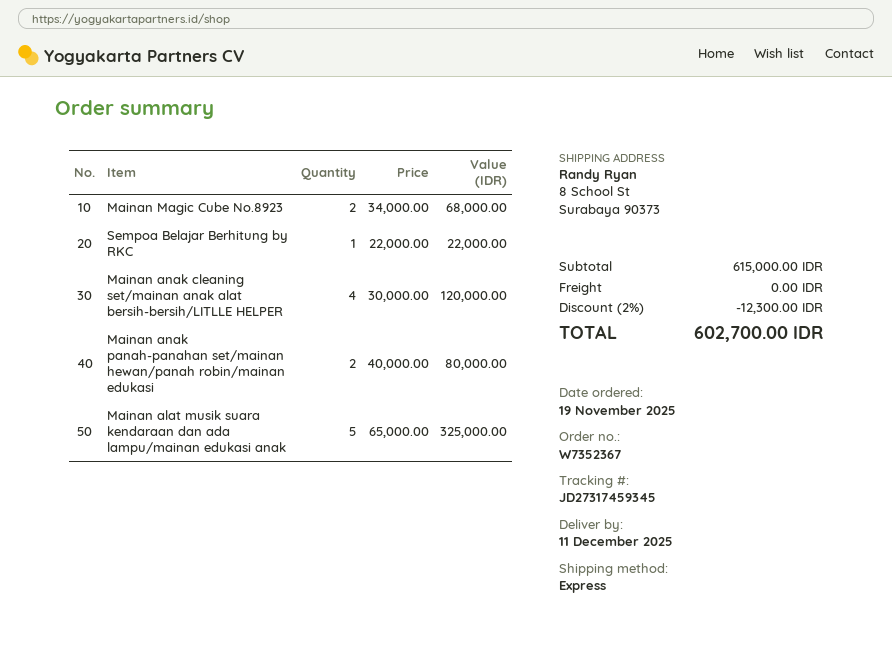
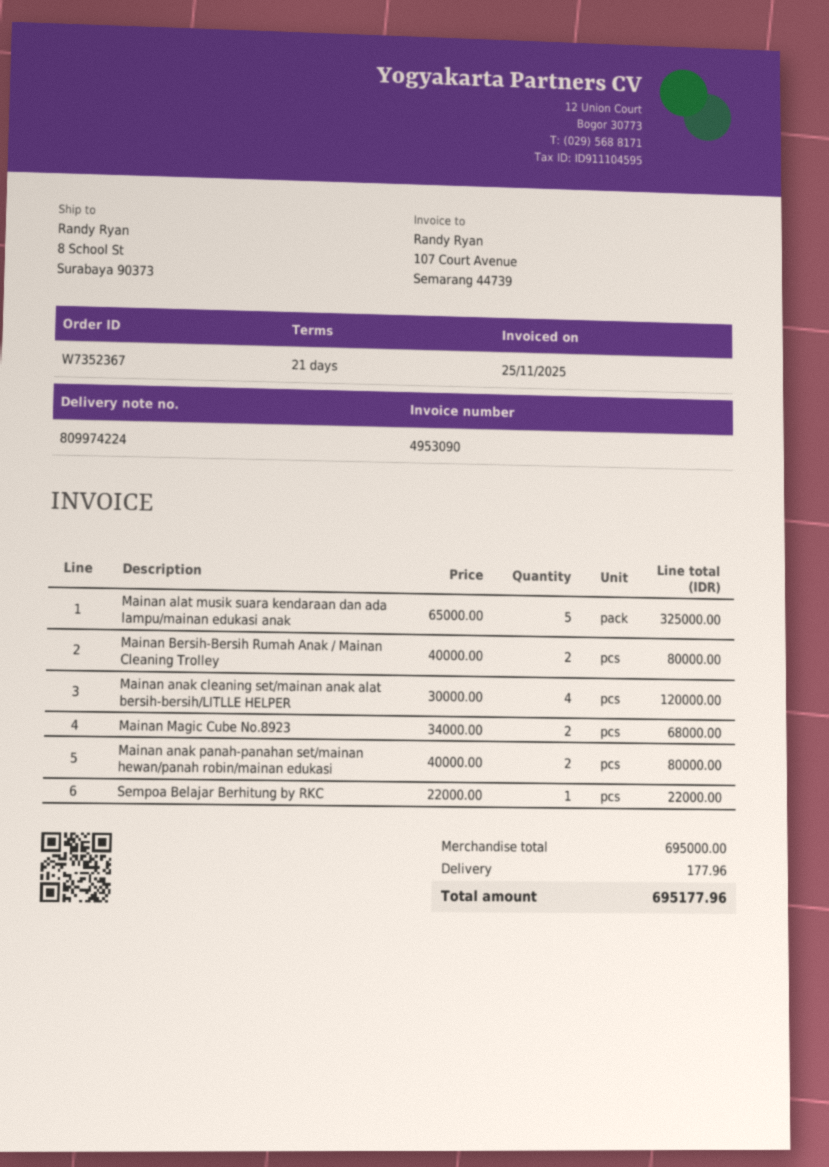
Mainan Bersih-Bersih Rumah Anak / Mainan Cleaning Trolley: none -> 2 x 40000.00 = 80000.00
subtotal: 615000.00 -> 695000.00
discount: 2% = 12300.00 -> none
shipping: 0.00 -> 177.96
total: 602700.00 -> 695177.96

